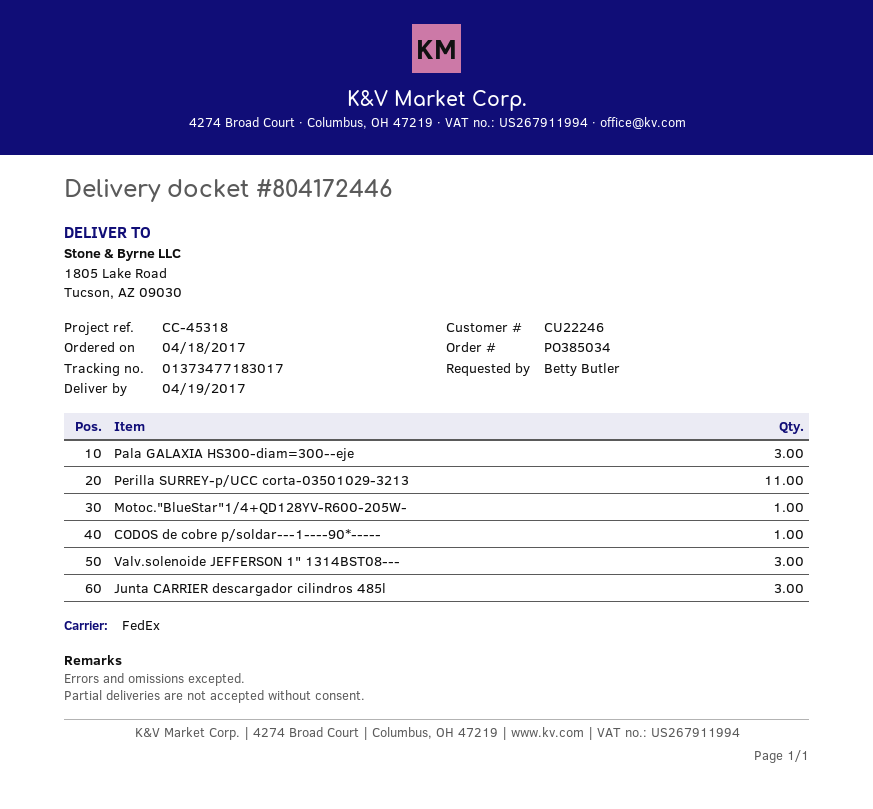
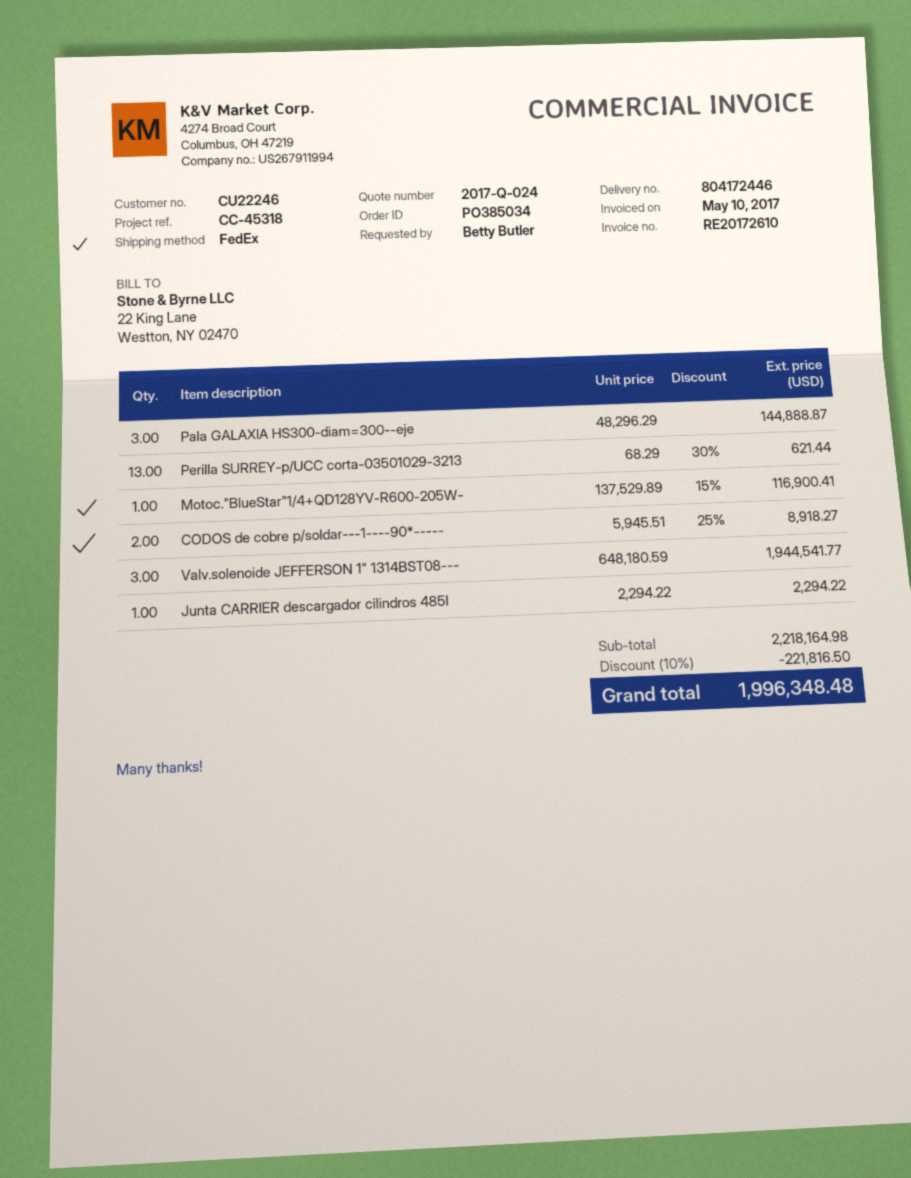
Perilla SURREY-p/UCC corta-03501029-3213: 11 -> 13
CODOS de cobre p/soldar---1----90*-----: 1 -> 2
Junta CARRIER descargador cilindros 485l: 3 -> 1

